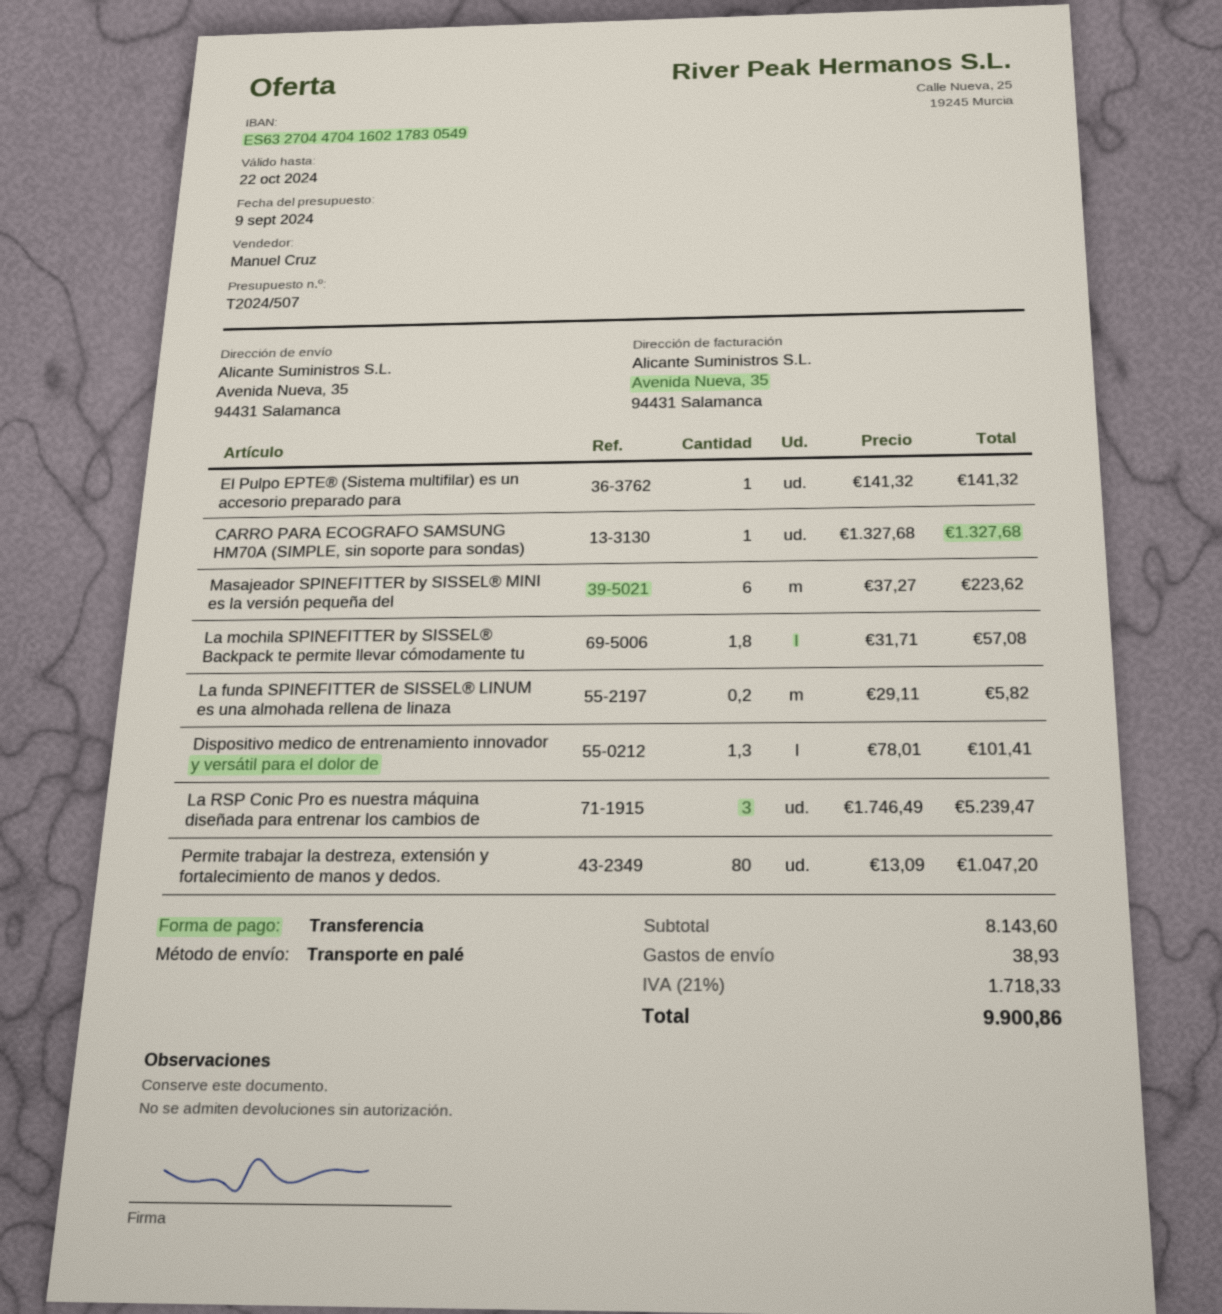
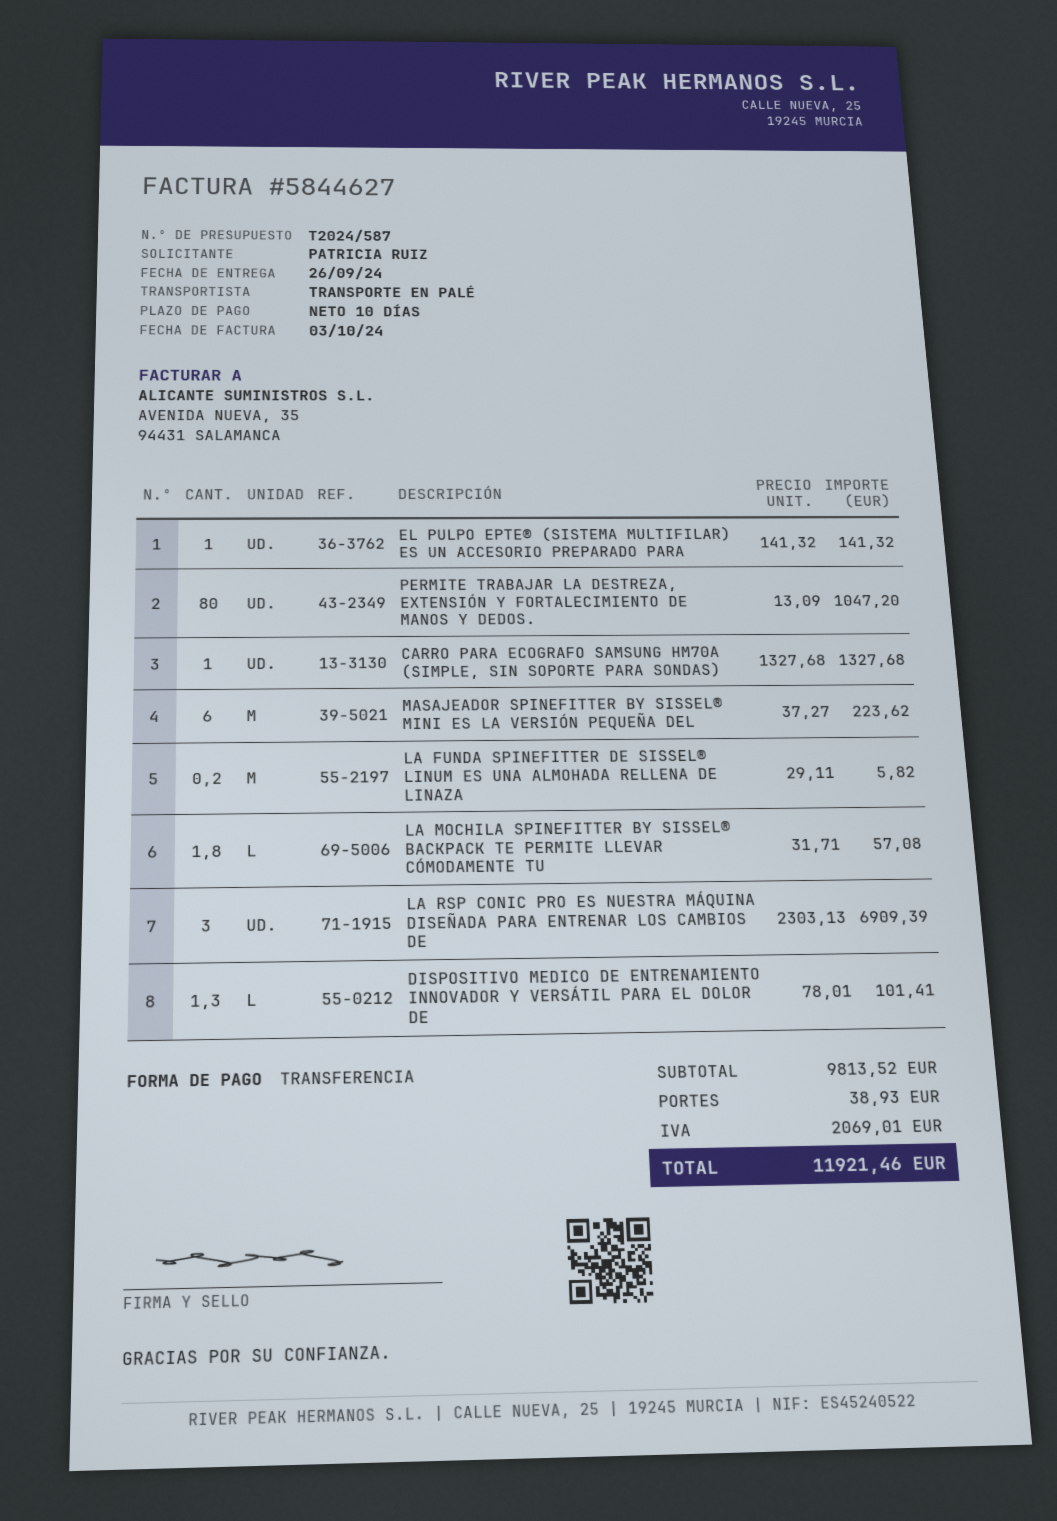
quote number: T2024/507 -> T2024/587
La RSP Conic Pro es nuestra máquina diseñada para entrenar los cambios de: 3 x 1746.49 = 5239.47 -> 3 x 2303.13 = 6909.39
subtotal: 8143.60 -> 9813.52
tax: 1718.33 -> 2069.01
total: 9900.86 -> 11921.46

